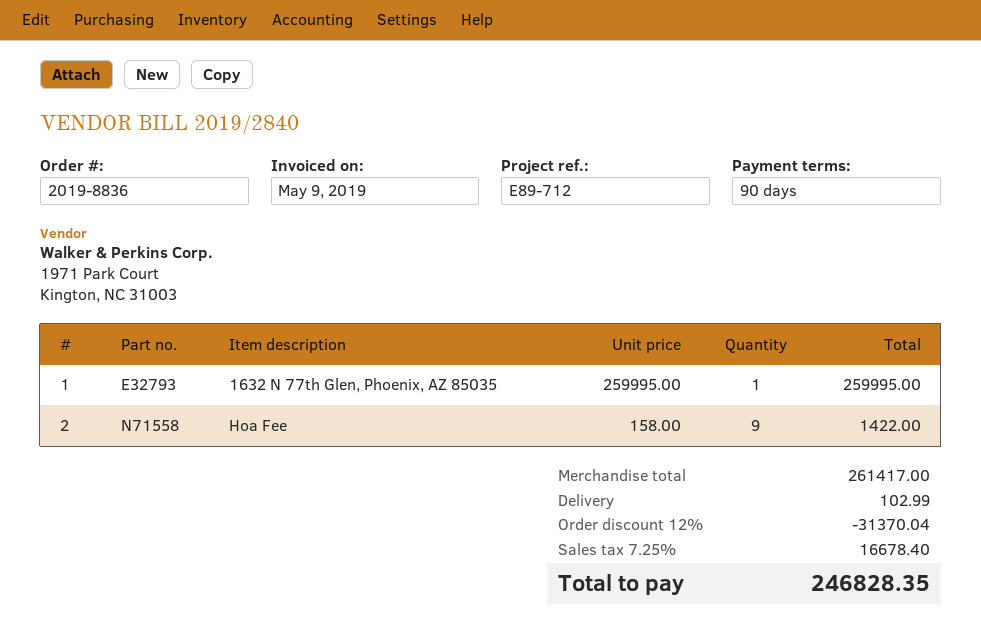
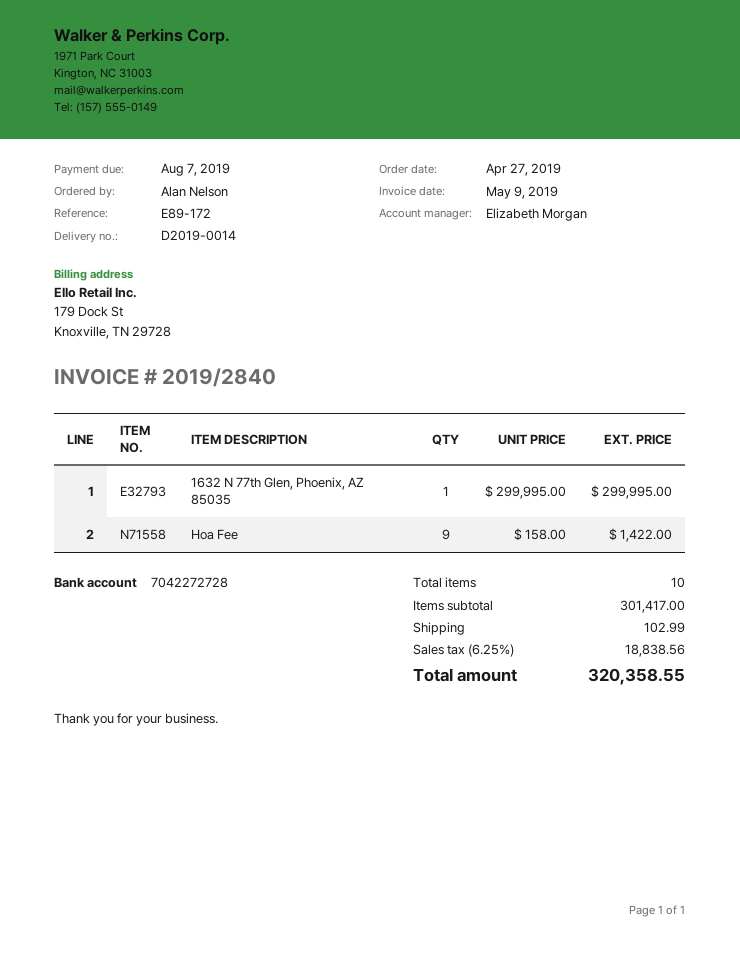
reference: E89-712 -> E89-172
1632 N 77th Glen, Phoenix, AZ 85035: 1 x 259995.00 = 259995.00 -> 1 x 299995.00 = 299995.00
subtotal: 261417.00 -> 301417.00
discount: 12% = 31370.04 -> none
tax: 7.25% = 16678.40 -> 6.25% = 18838.56
total: 246828.35 -> 320358.55

